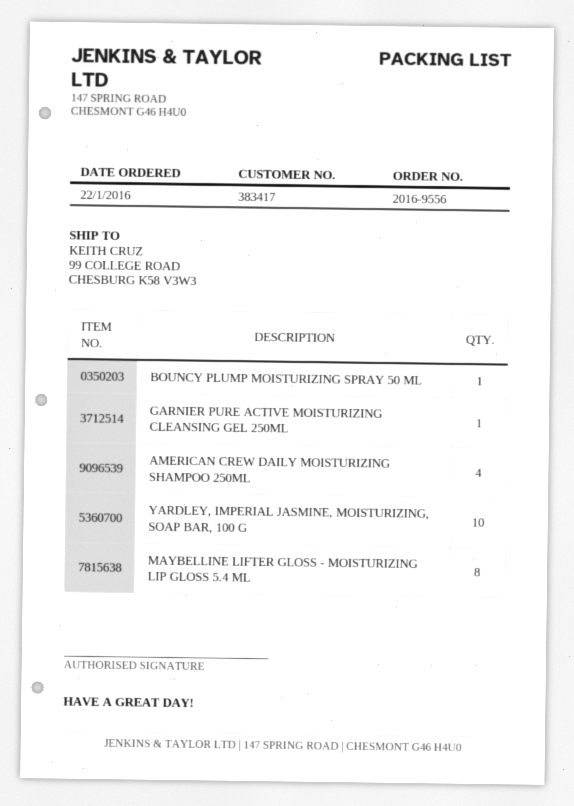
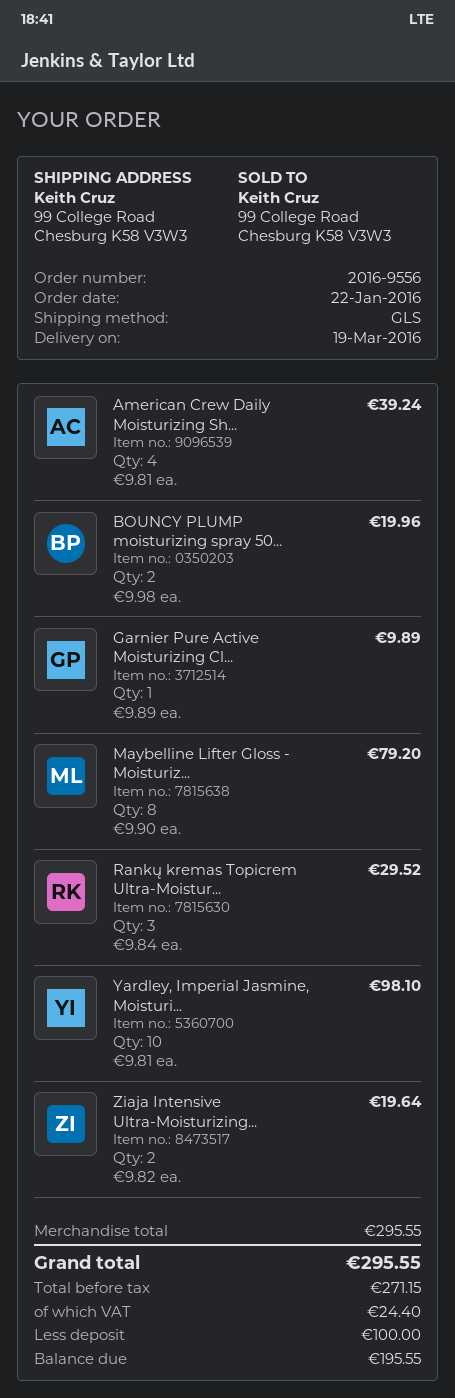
BOUNCY PLUMP MOISTURIZING SPRAY 50 ML: 1 -> 2
Rankų kremas Topicrem Ultra-Moistur...: none -> 3
Ziaja Intensive Ultra-Moisturizing...: none -> 2

